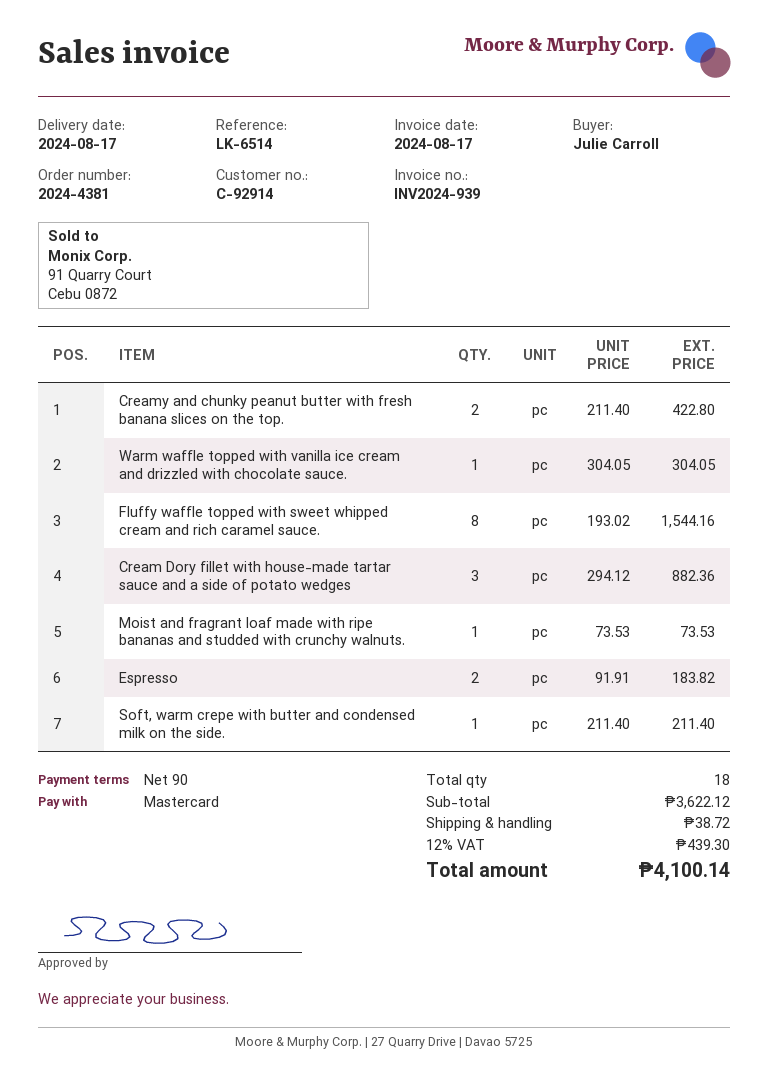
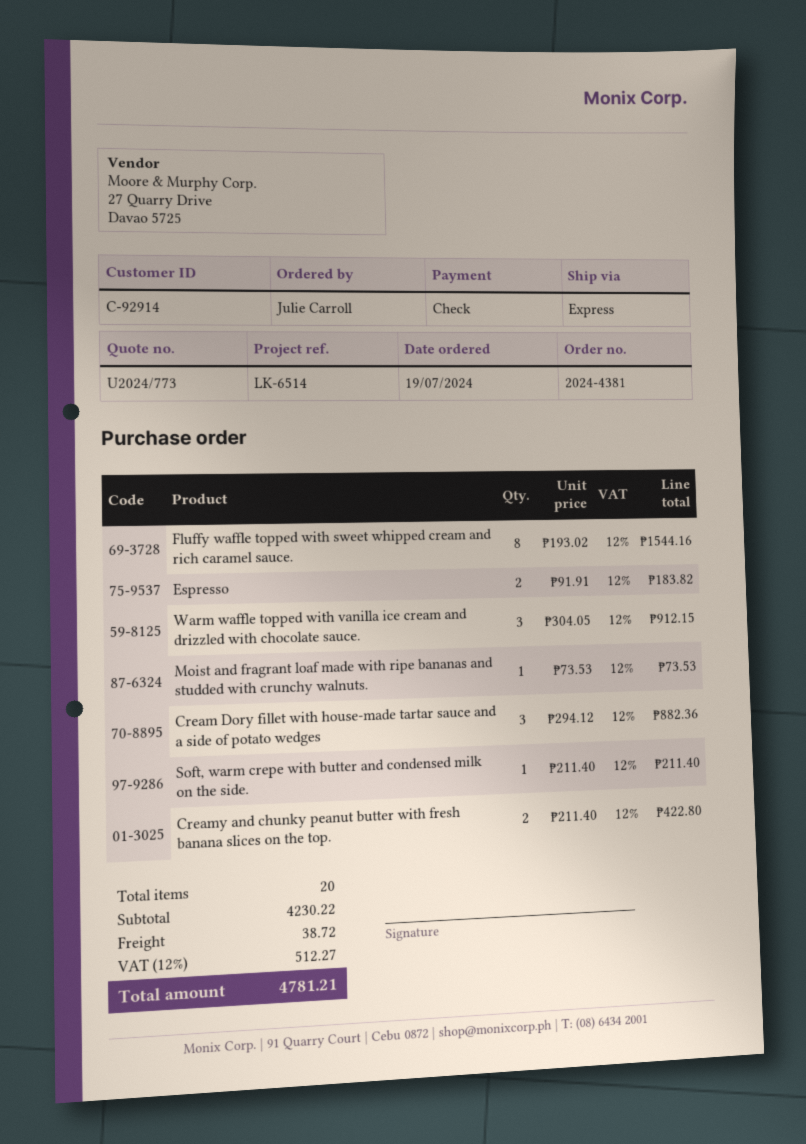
payment method: Mastercard -> cheque
Warm waffle topped with vanilla ice cream and drizzled with chocolate sauce.: 1 x 304.05 = 304.05 -> 3 x 304.05 = 912.15
total quantity: 18 -> 20
subtotal: 3622.12 -> 4230.22
tax: 12% = 439.30 -> 12% = 512.27
total: 4100.14 -> 4781.21

